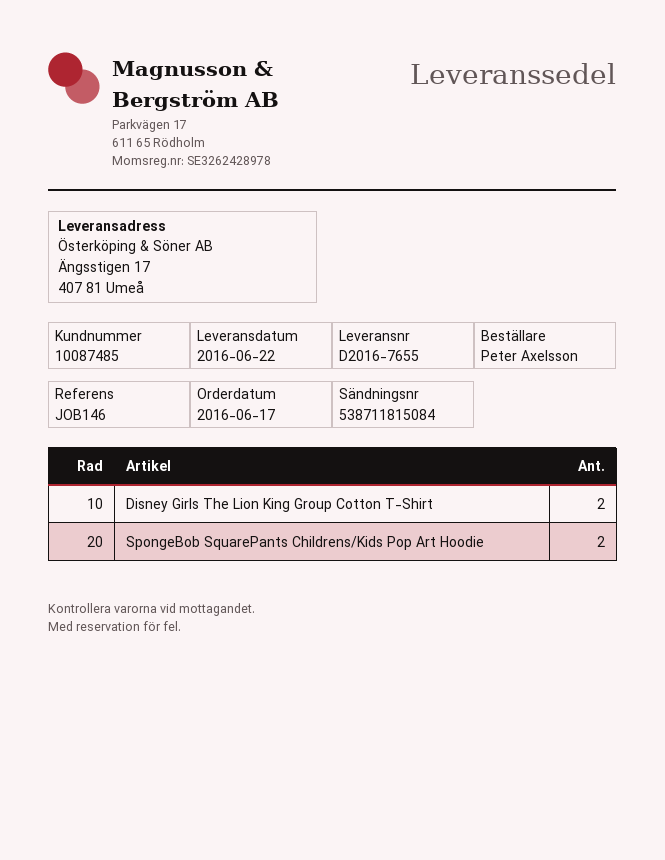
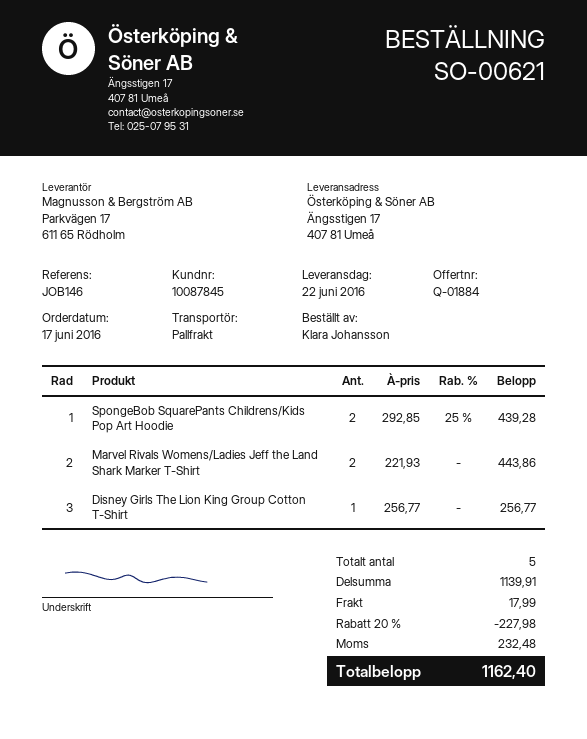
customer number: 10087485 -> 10087845
ordered by: Peter Axelsson -> Klara Johansson
Disney Girls The Lion King Group Cotton T-Shirt: 2 -> 1
Marvel Rivals Womens/Ladies Jeff the Land Shark Marker T-Shirt: none -> 2

